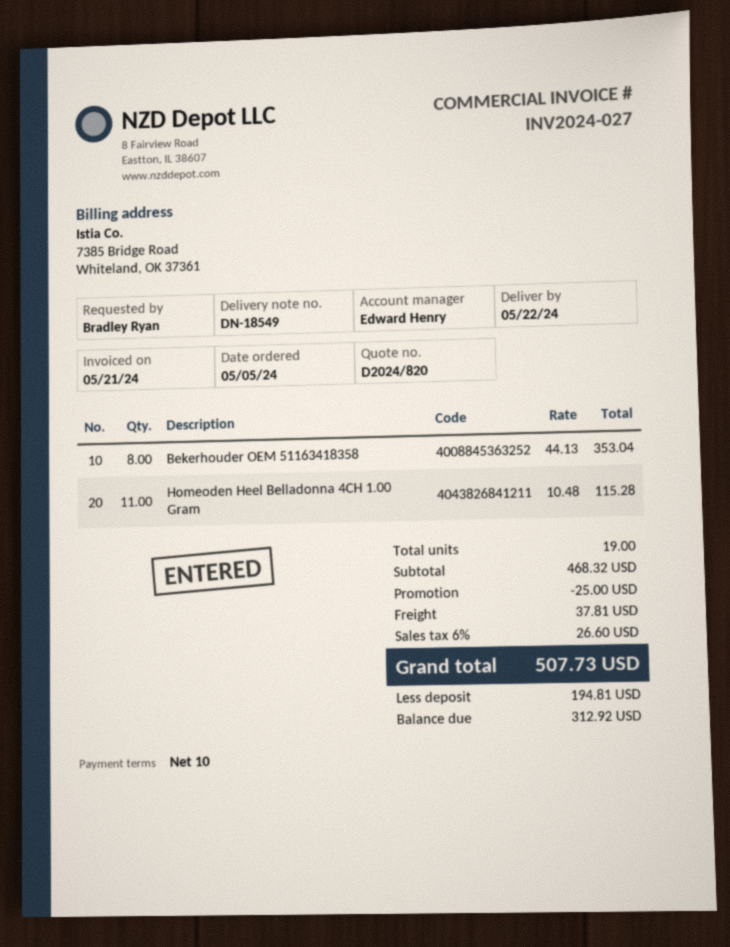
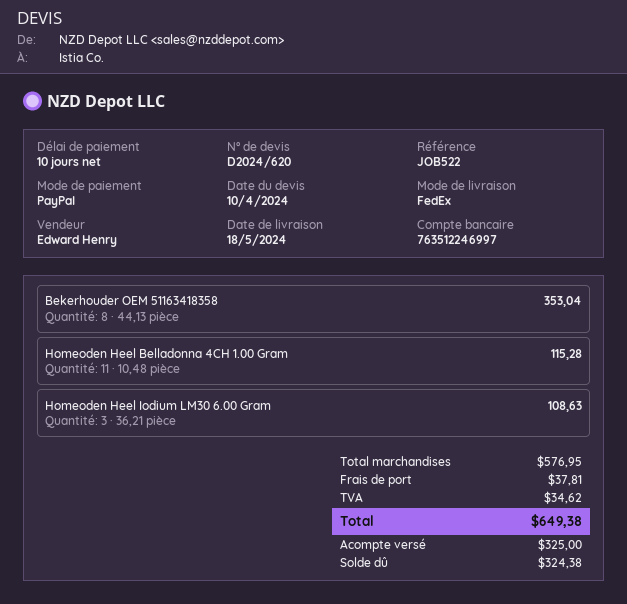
quote number: D2024/820 -> D2024/620
delivery date: 2024-05-22 -> 2024-05-18
Homeoden Heel Iodium LM30 6.00 Gram: none -> 3 x 36.21 = 108.63
subtotal: 468.32 -> 576.95
discount: 25.00 -> none
tax: 26.60 -> 34.62
total: 507.73 -> 649.38
deposit: 194.81 -> 325.00
balance: 312.92 -> 324.38

